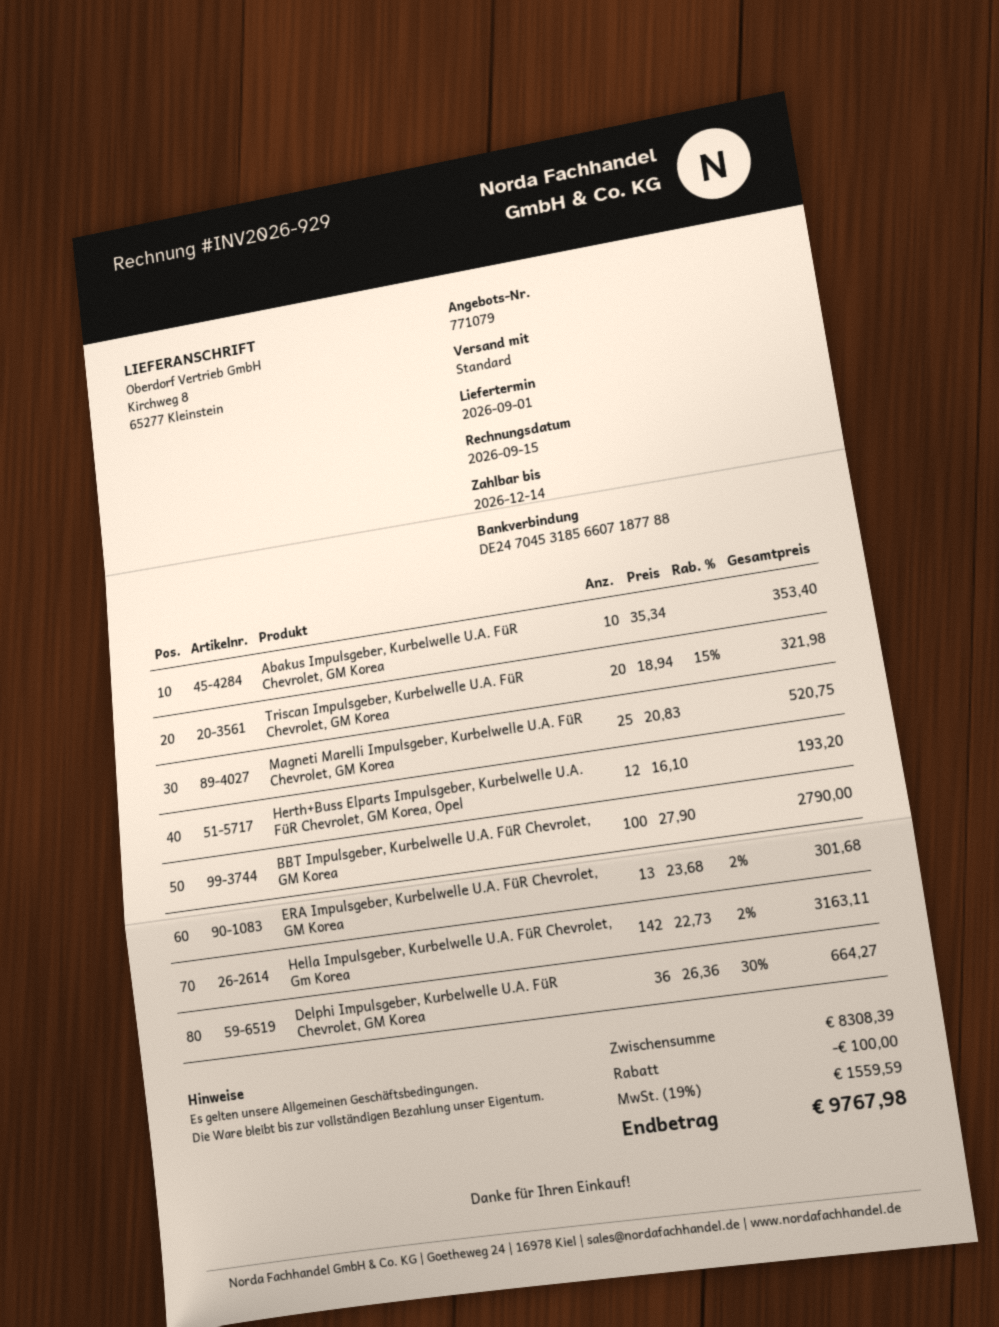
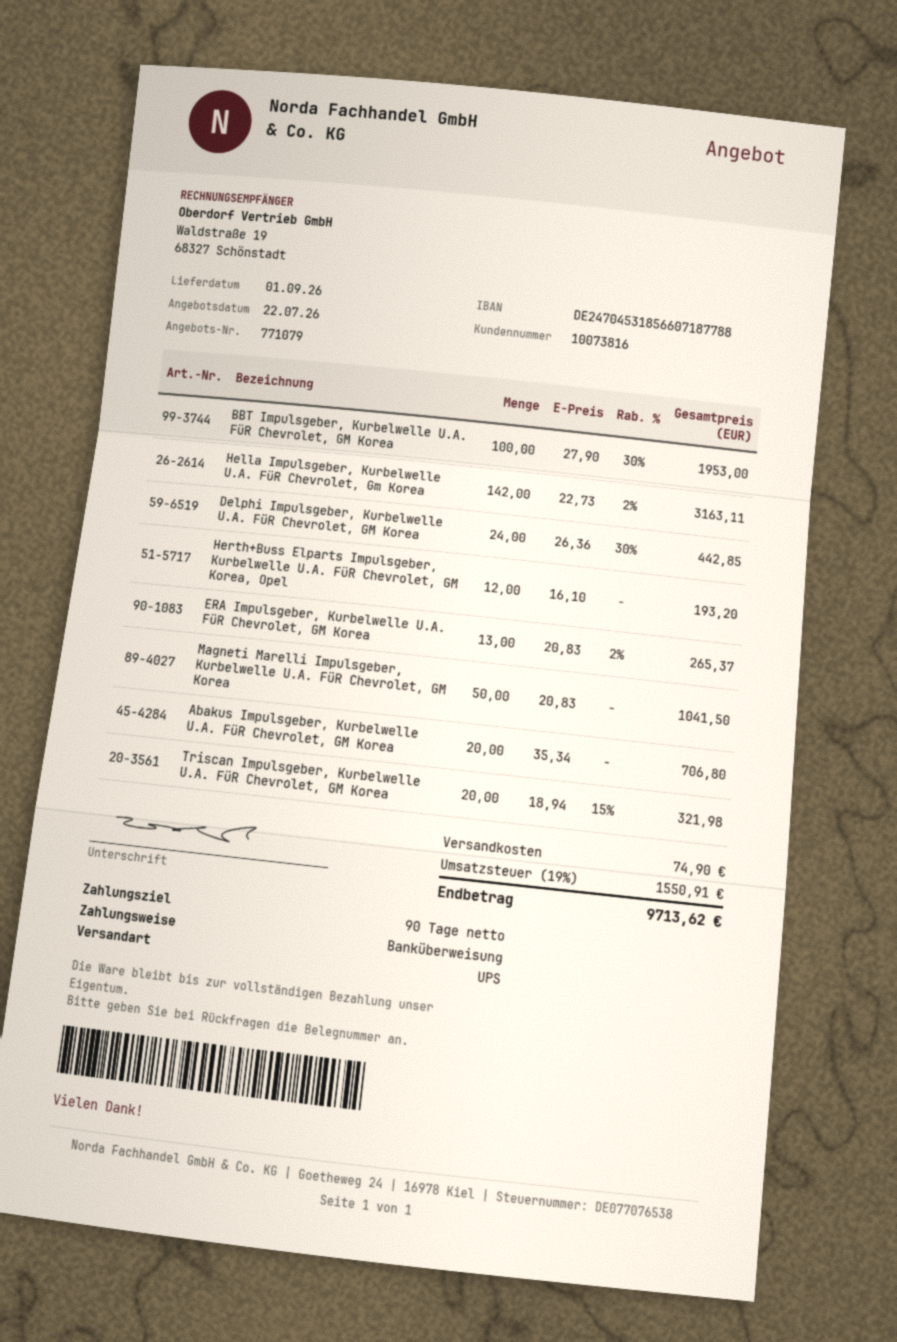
shipping method: standard -> UPS
Abakus Impulsgeber, Kurbelwelle U.A. FüR Chevrolet, GM Korea: 10 x 35.34 = 353.40 -> 20 x 35.34 = 706.80
Magneti Marelli Impulsgeber, Kurbelwelle U.A. FüR Chevrolet, GM Korea: 25 x 20.83 = 520.75 -> 50 x 20.83 = 1041.50
BBT Impulsgeber, Kurbelwelle U.A. FüR Chevrolet, GM Korea: 100 x 27.90 = 2790.00 -> 100 x 27.90 - 30% = 1953.00
ERA Impulsgeber, Kurbelwelle U.A. FüR Chevrolet, GM Korea: 13 x 23.68 - 2% = 301.68 -> 13 x 20.83 - 2% = 265.37
Delphi Impulsgeber, Kurbelwelle U.A. FüR Chevrolet, GM Korea: 36 x 26.36 - 30% = 664.27 -> 24 x 26.36 - 30% = 442.85
discount: 100.00 -> none
shipping: none -> 74.90
tax: 19% = 1559.59 -> 19% = 1550.91
total: 9767.98 -> 9713.62

